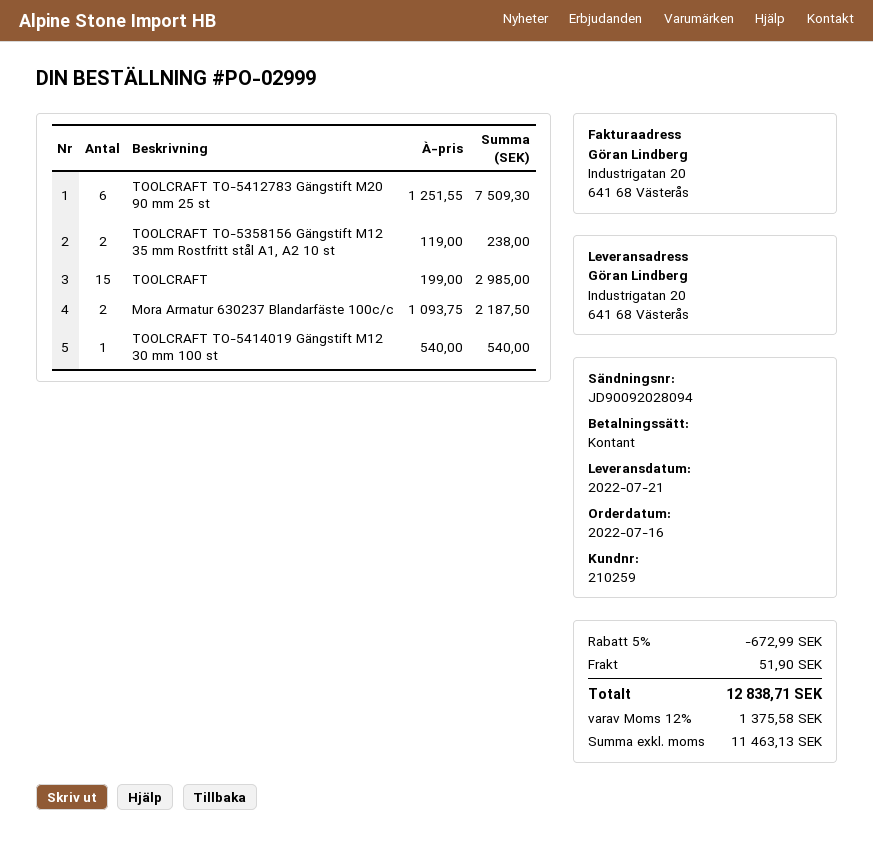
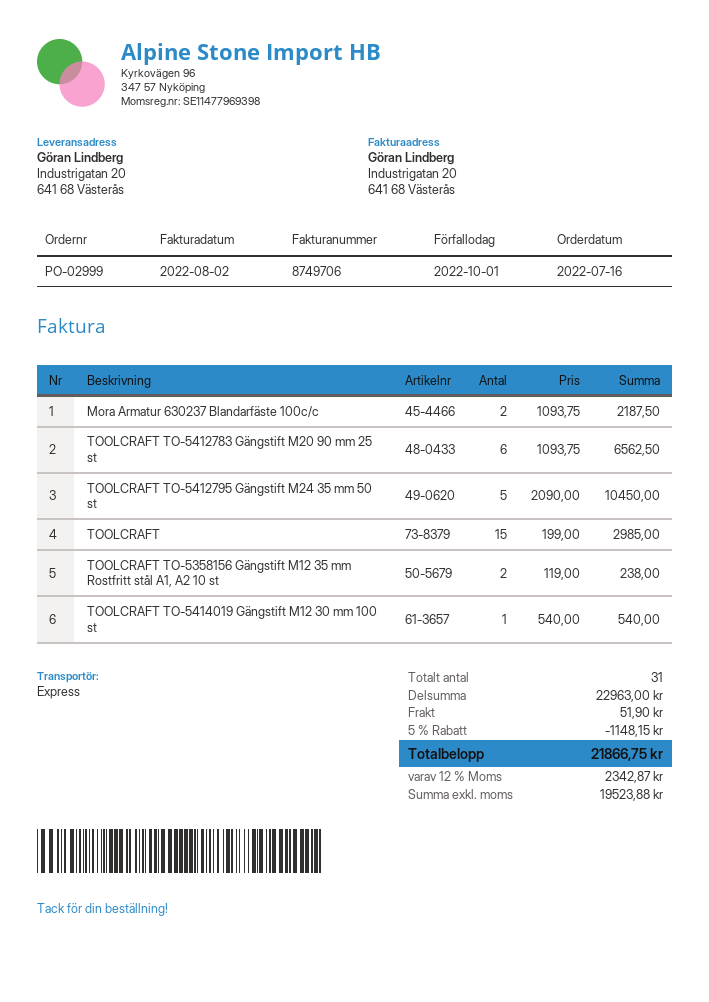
TOOLCRAFT TO-5412783 Gängstift M20 90 mm 25 st: 6 x 1251.55 = 7509.30 -> 6 x 1093.75 = 6562.50
TOOLCRAFT TO-5412795 Gängstift M24 35 mm 50 st: none -> 5 x 2090.00 = 10450.00
discount: 5% = 672.99 -> 5% = 1148.15
net: 11463.13 -> 19523.88
tax: 12% = 1375.58 -> 12% = 2342.87
total: 12838.71 -> 21866.75

